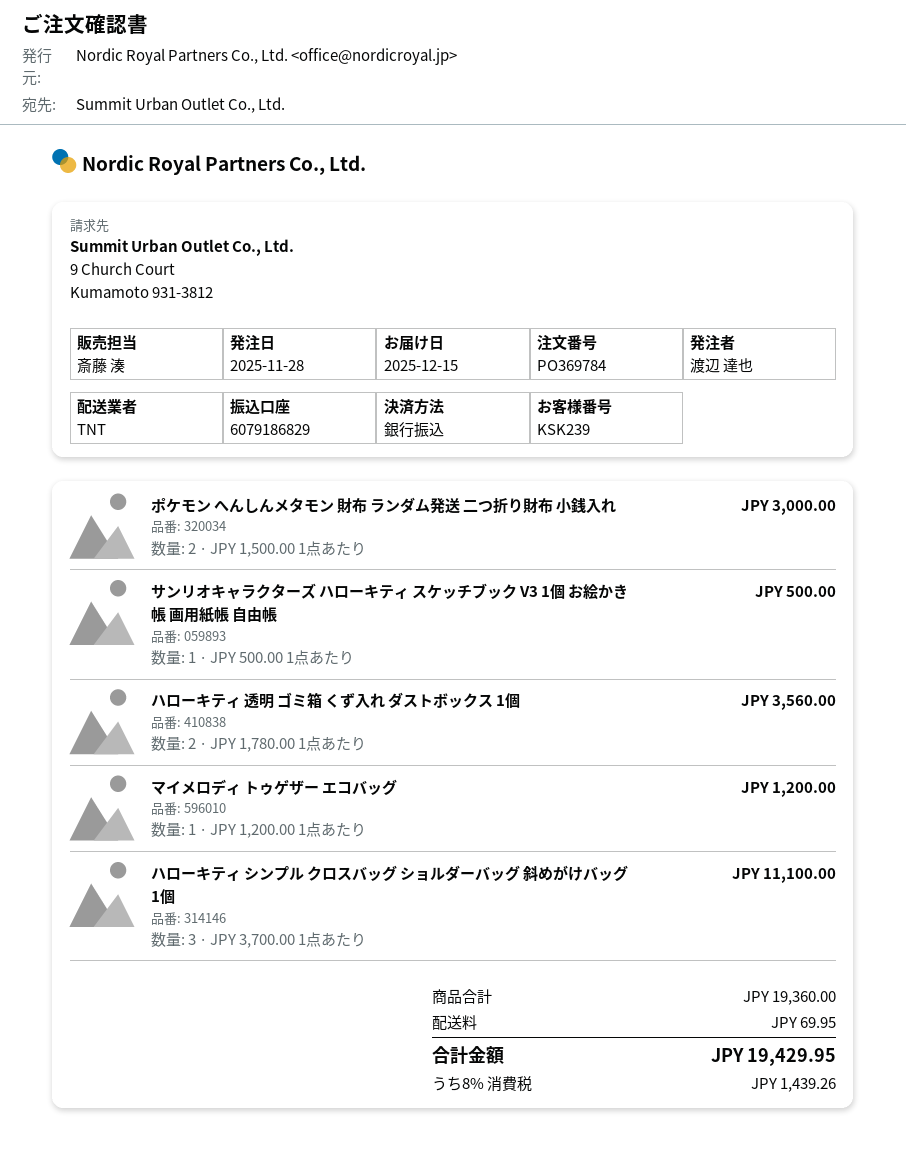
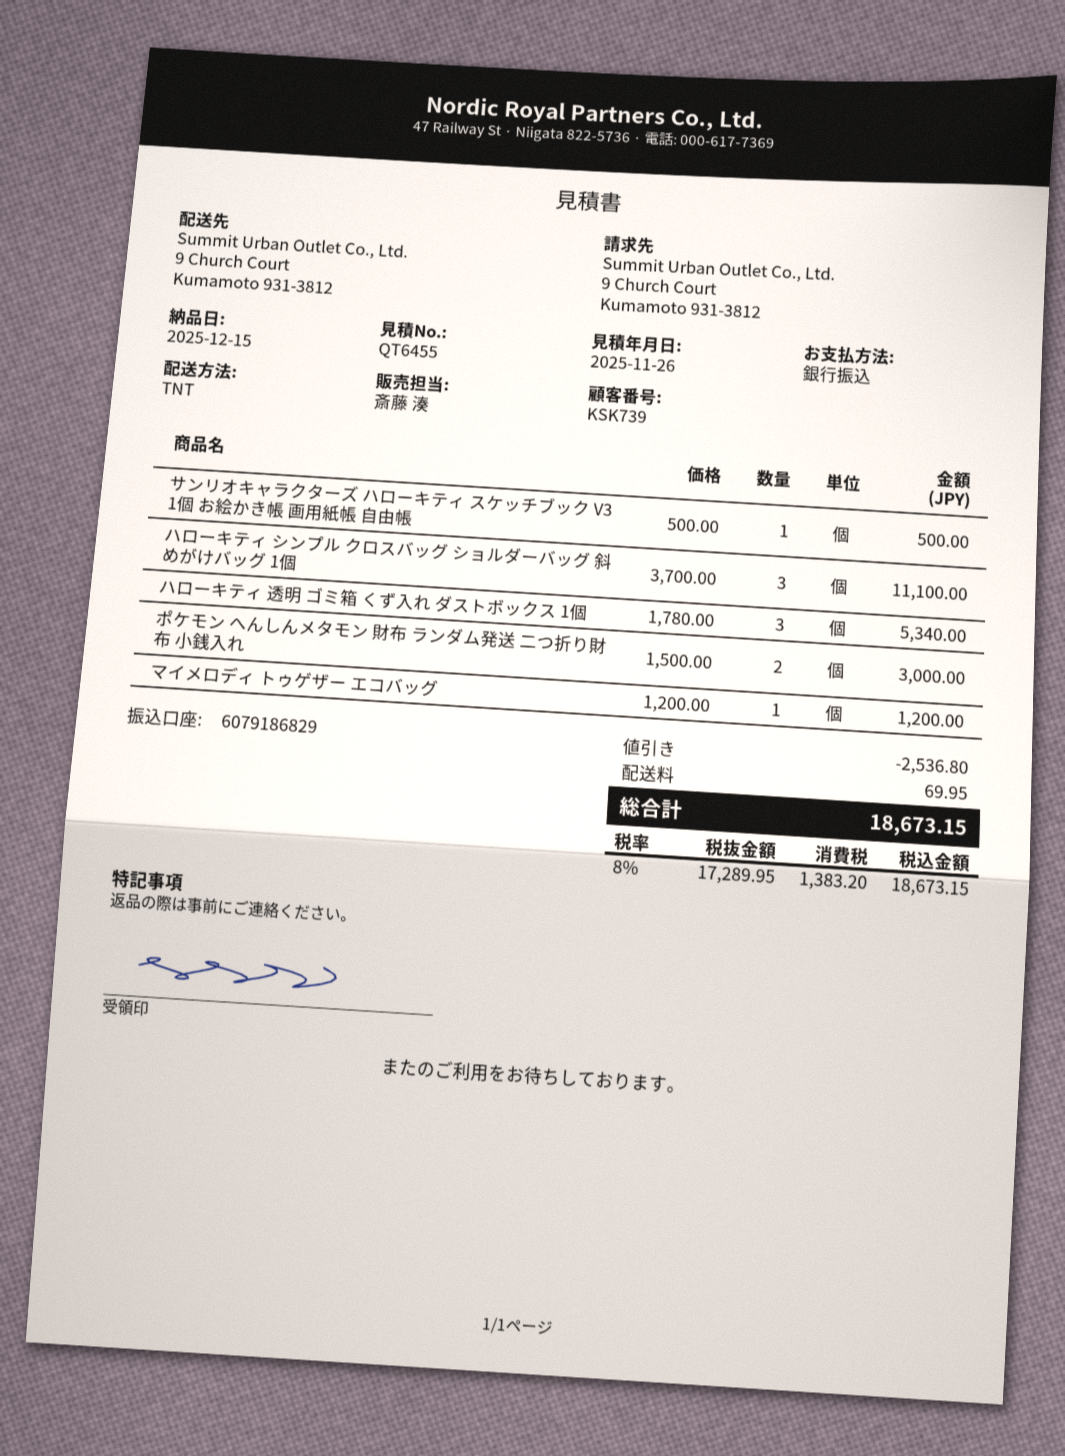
customer number: KSK239 -> KSK739
ハローキティ 透明 ゴミ箱 くず入れ ダストボックス 1個: 2 x 1780.00 = 3560.00 -> 3 x 1780.00 = 5340.00
discount: none -> 2536.80
tax: 8% = 1439.26 -> 8% = 1383.20
total: 19429.95 -> 18673.15

